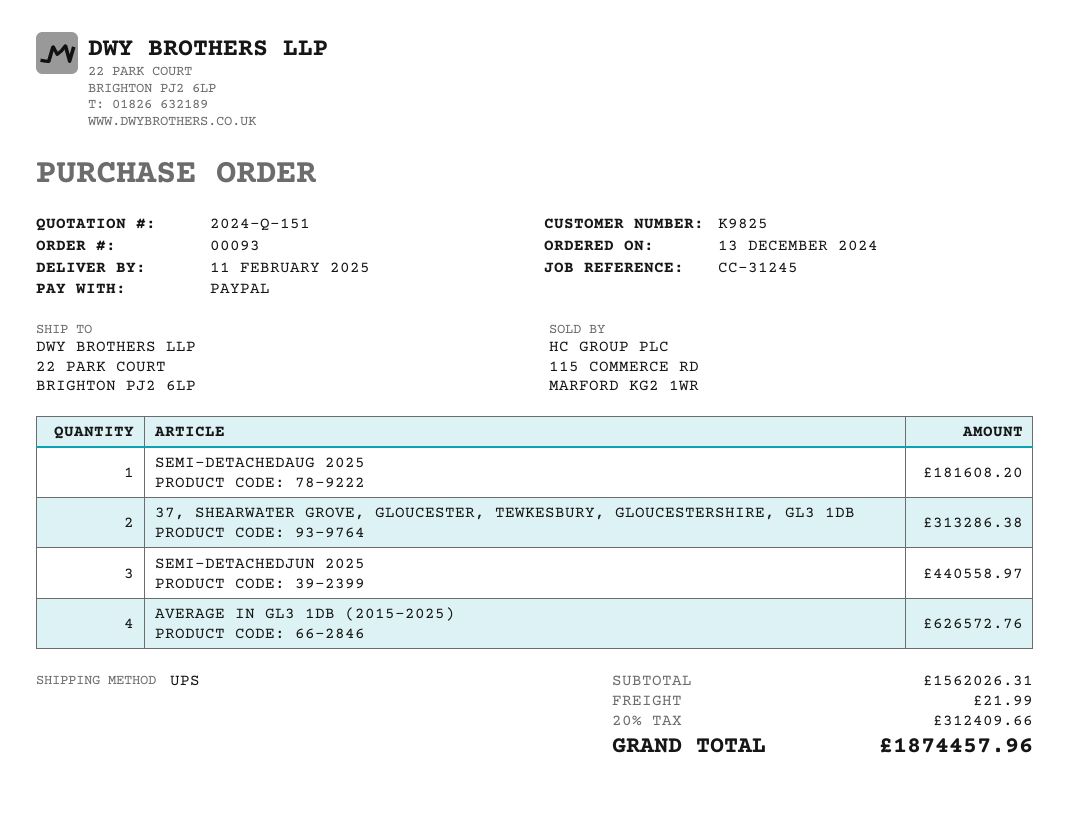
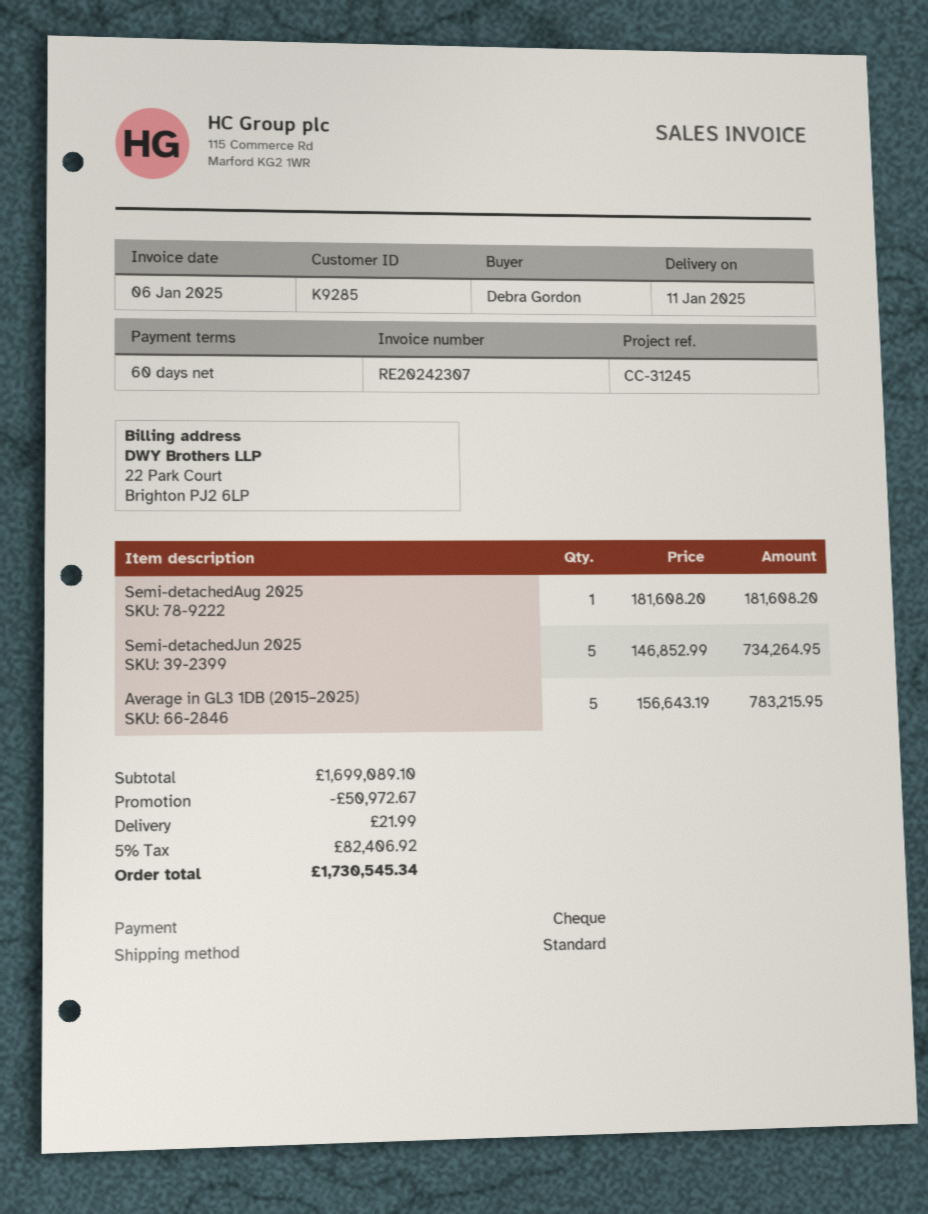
delivery date: 2025-02-11 -> 2025-01-11
customer number: K9825 -> K9285
payment method: PayPal -> cheque
shipping method: UPS -> standard
37, SHEARWATER GROVE, GLOUCESTER, TEWKESBURY, GLOUCESTERSHIRE, GL3 1DB: 2 for 313286.38 -> none
SEMI-DETACHEDJUN 2025: 3 for 440558.97 -> 5 for 734264.95
AVERAGE IN GL3 1DB (2015–2025): 4 for 626572.76 -> 5 for 783215.95
subtotal: 1562026.31 -> 1699089.10
discount: none -> 50972.67
tax: 20% = 312409.66 -> 5% = 82406.92
total: 1874457.96 -> 1730545.34

